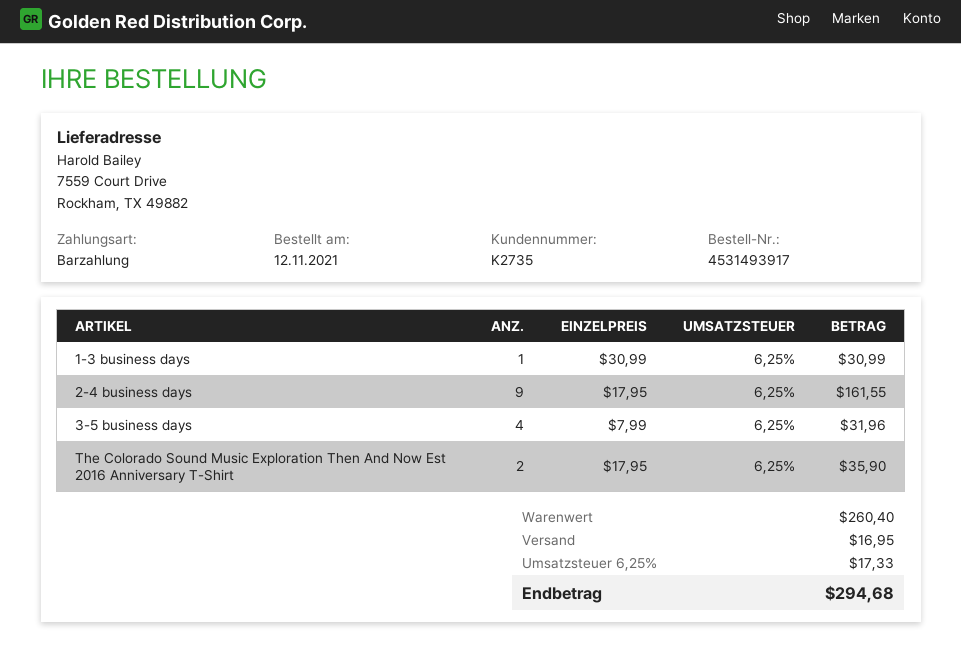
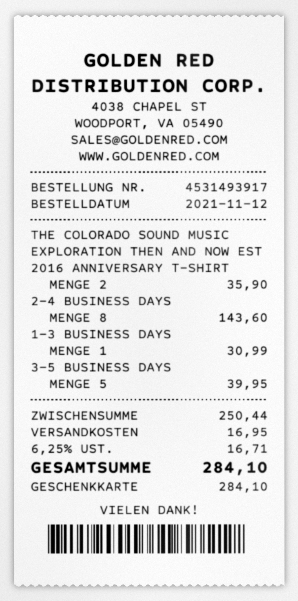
payment method: cash -> gift card
2-4 business days: 9 for 161.55 -> 8 for 143.60
3-5 business days: 4 for 31.96 -> 5 for 39.95
subtotal: 260.40 -> 250.44
tax: 6.25% = 17.33 -> 6.25% = 16.71
total: 294.68 -> 284.10

